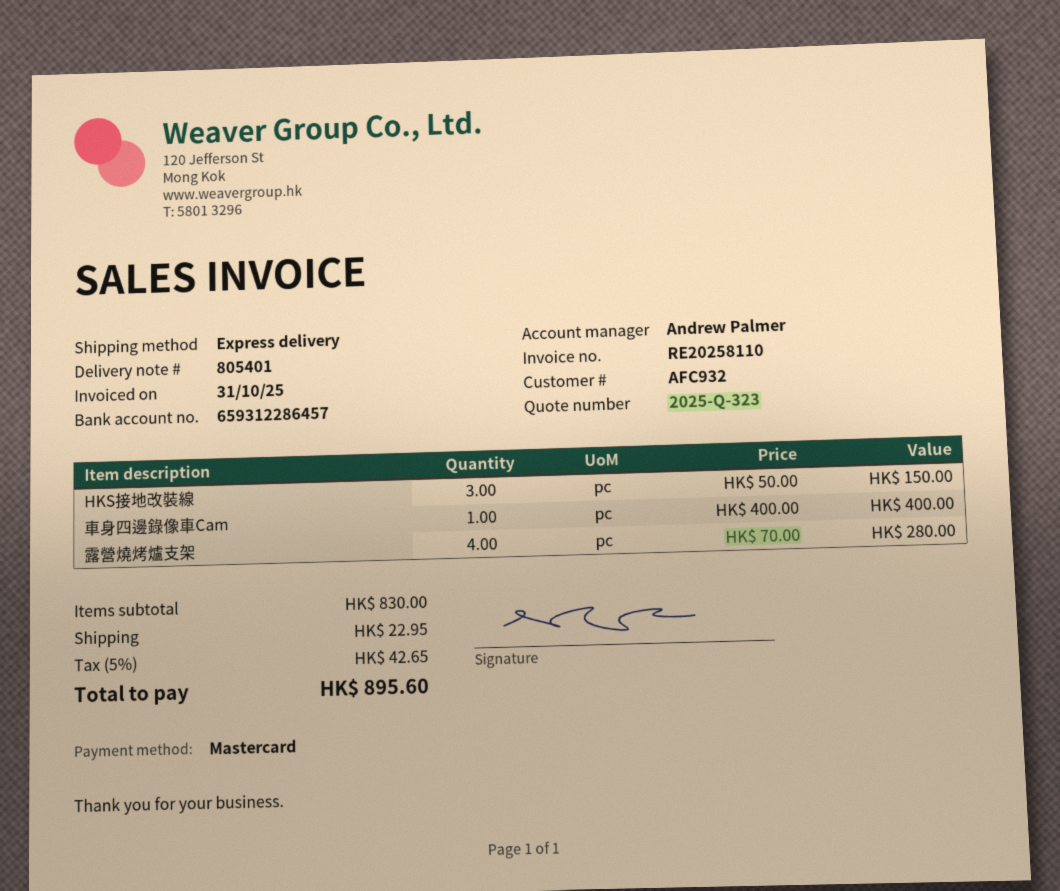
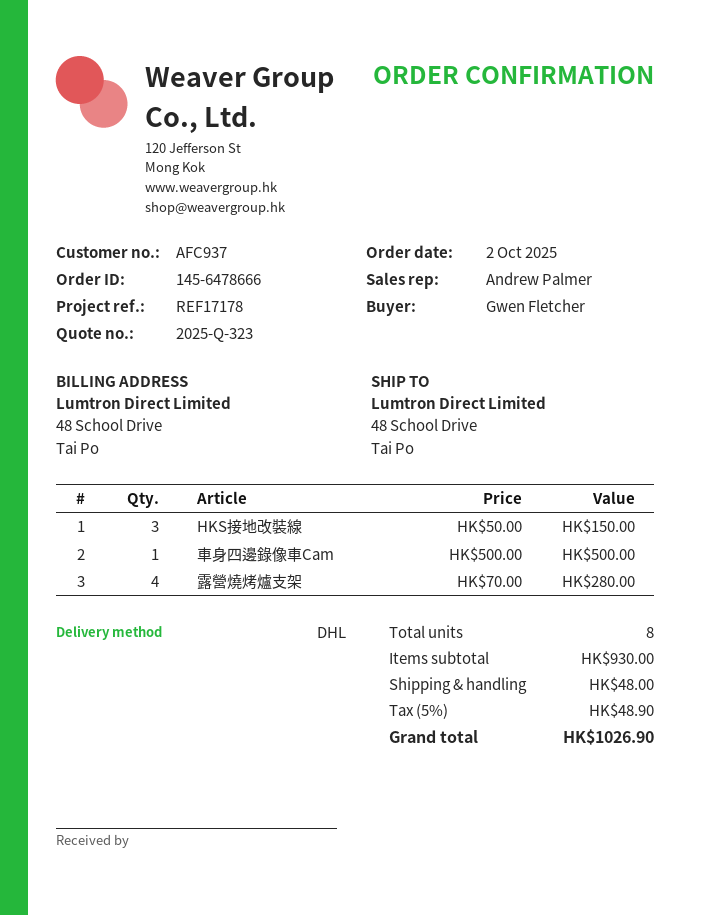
customer number: AFC932 -> AFC937
shipping method: express -> DHL
車身四邊錄像車Cam: 1 x 400.00 = 400.00 -> 1 x 500.00 = 500.00
subtotal: 830.00 -> 930.00
shipping: 22.95 -> 48.00
tax: 5% = 42.65 -> 5% = 48.90
total: 895.60 -> 1026.90

